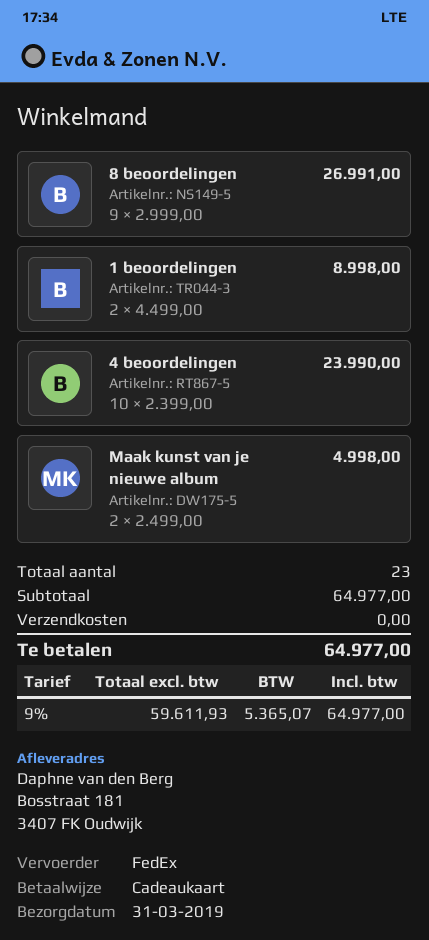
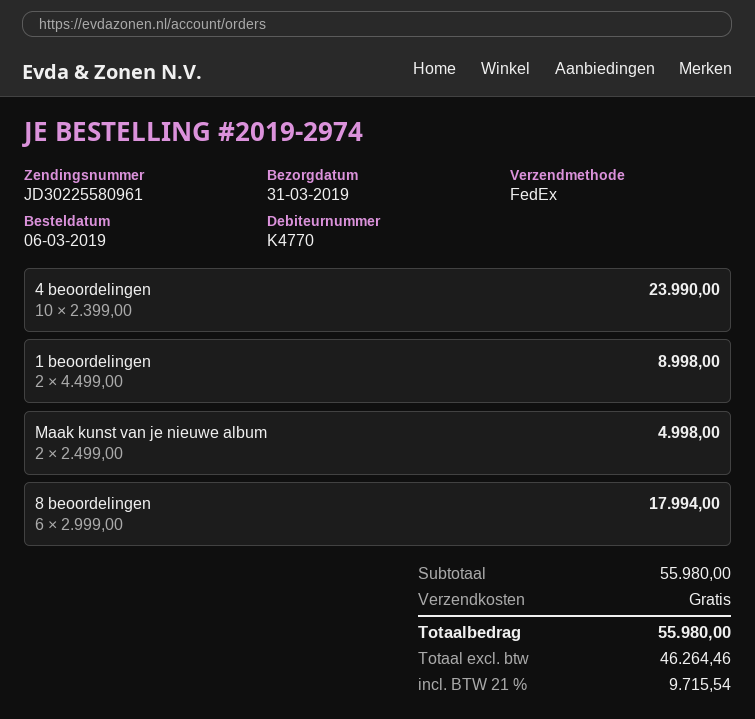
8 beoordelingen: 9 x 2999.00 = 26991.00 -> 6 x 2999.00 = 17994.00
subtotal: 64977.00 -> 55980.00
net: 59611.93 -> 46264.46
tax: 9% = 5365.07 -> 21% = 9715.54
total: 64977.00 -> 55980.00

